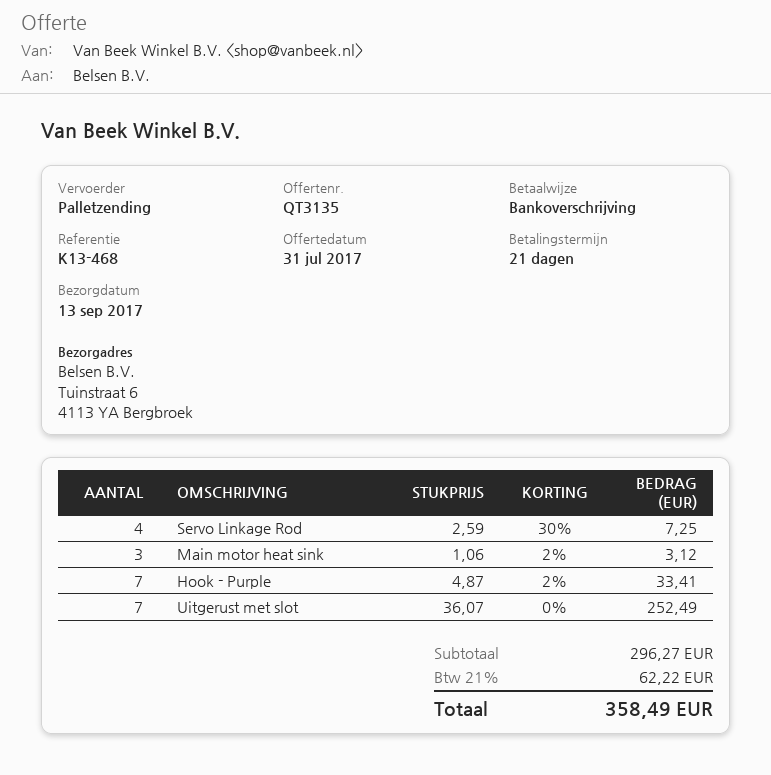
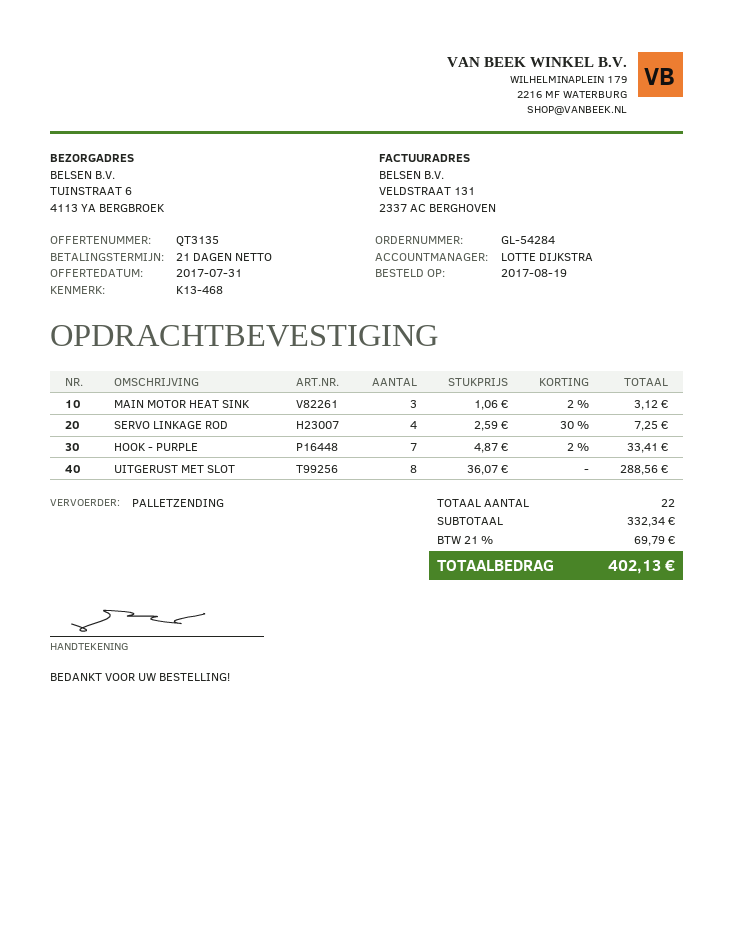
Uitgerust met slot: 7 x 36.07 = 252.49 -> 8 x 36.07 = 288.56
subtotal: 296.27 -> 332.34
tax: 21% = 62.22 -> 21% = 69.79
total: 358.49 -> 402.13

